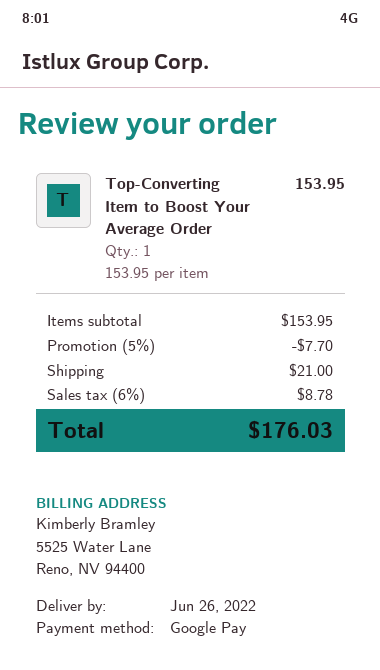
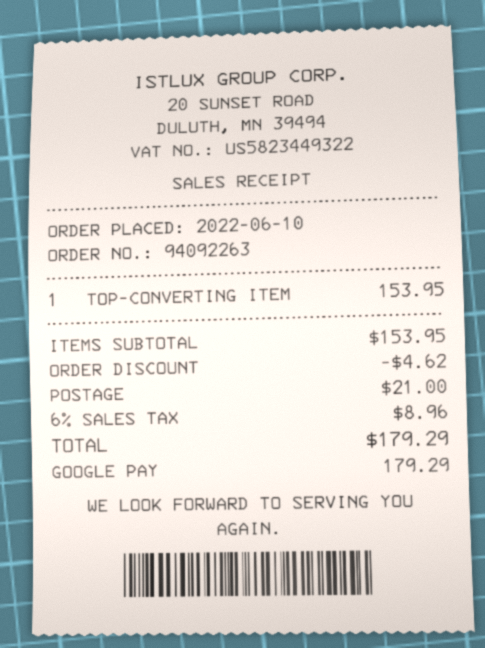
discount: 7.70 -> 4.62
tax: 6% = 8.78 -> 6% = 8.96
total: 176.03 -> 179.29

